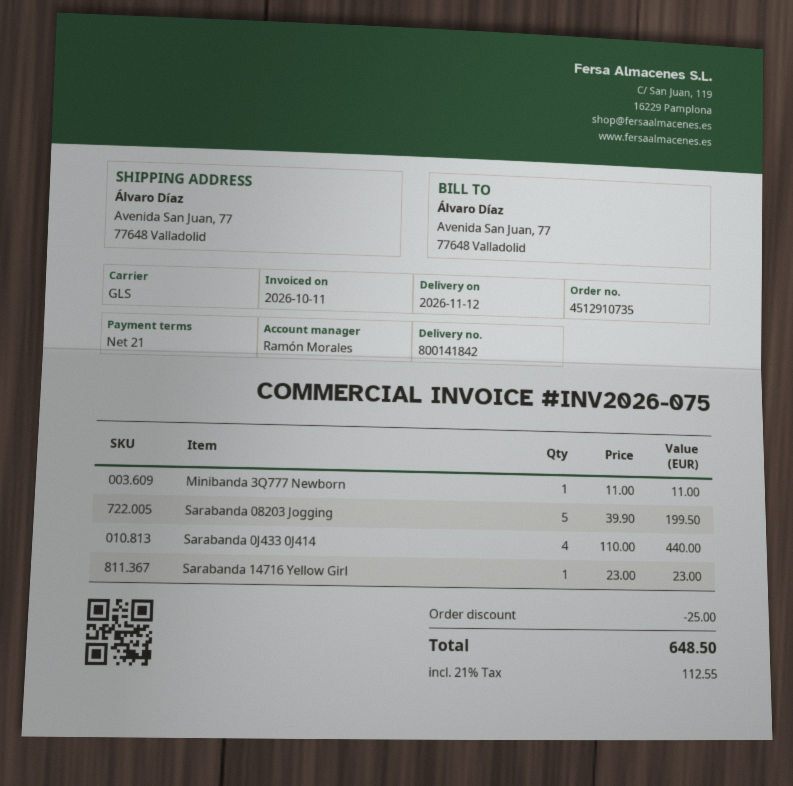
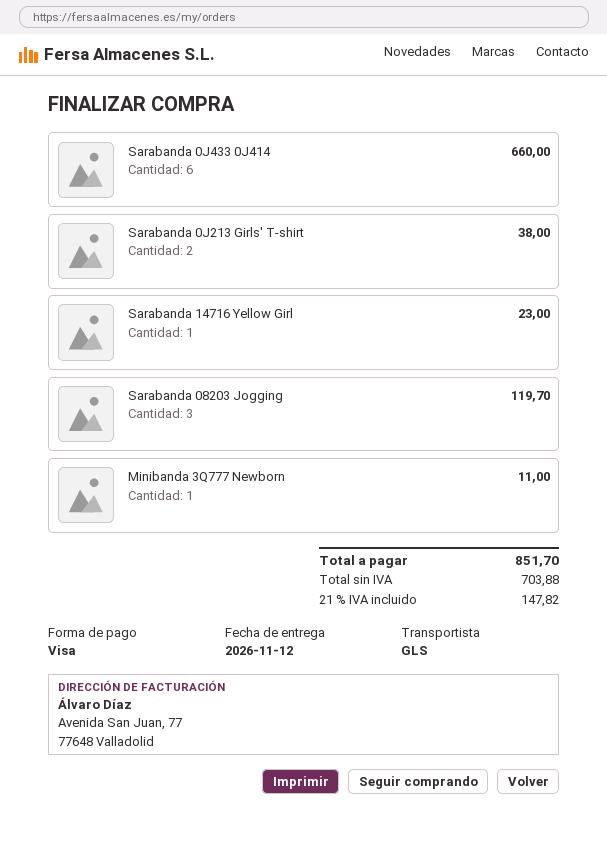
Sarabanda 08203 Jogging: 5 for 199.50 -> 3 for 119.70
Sarabanda 0J433 0J414: 4 for 440.00 -> 6 for 660.00
Sarabanda 0J213 Girls' T-shirt: none -> 2 for 38.00
discount: 25.00 -> none
tax: 21% = 112.55 -> 21% = 147.82
total: 648.50 -> 851.70

